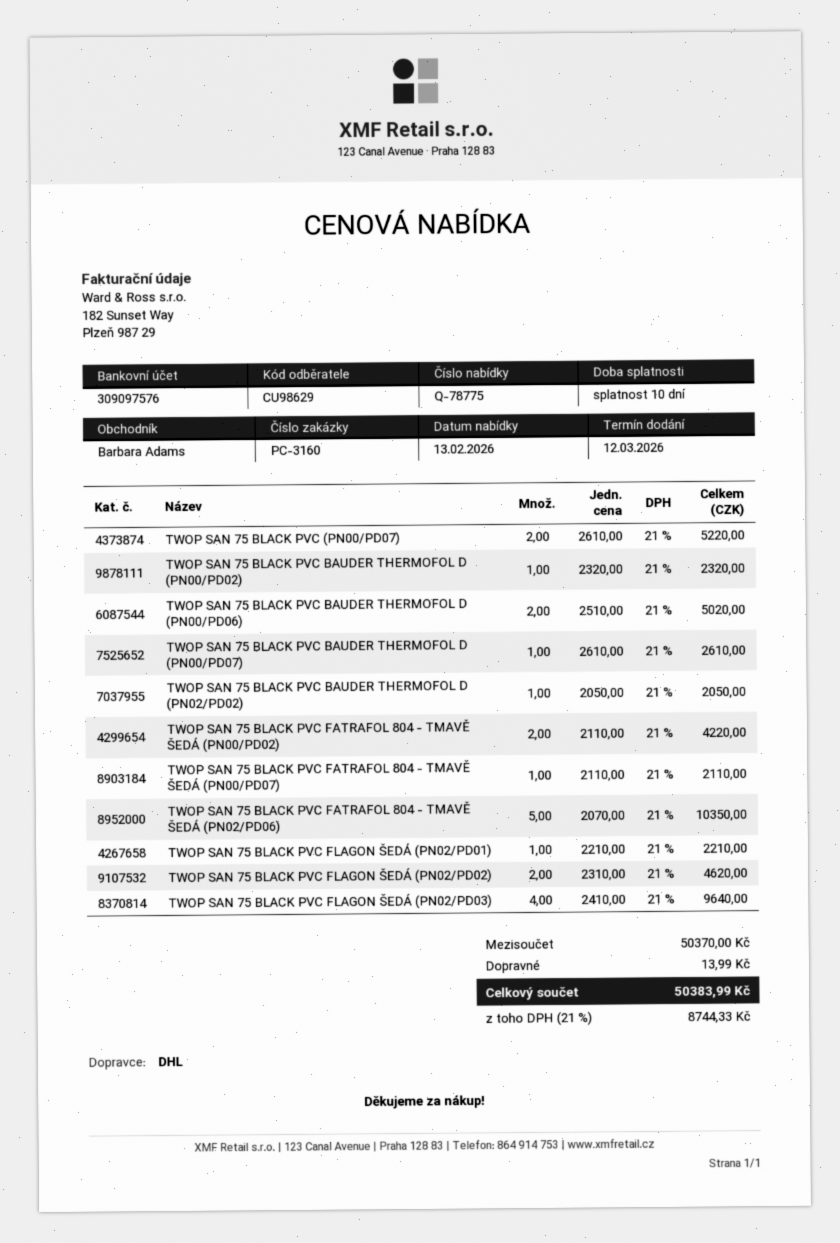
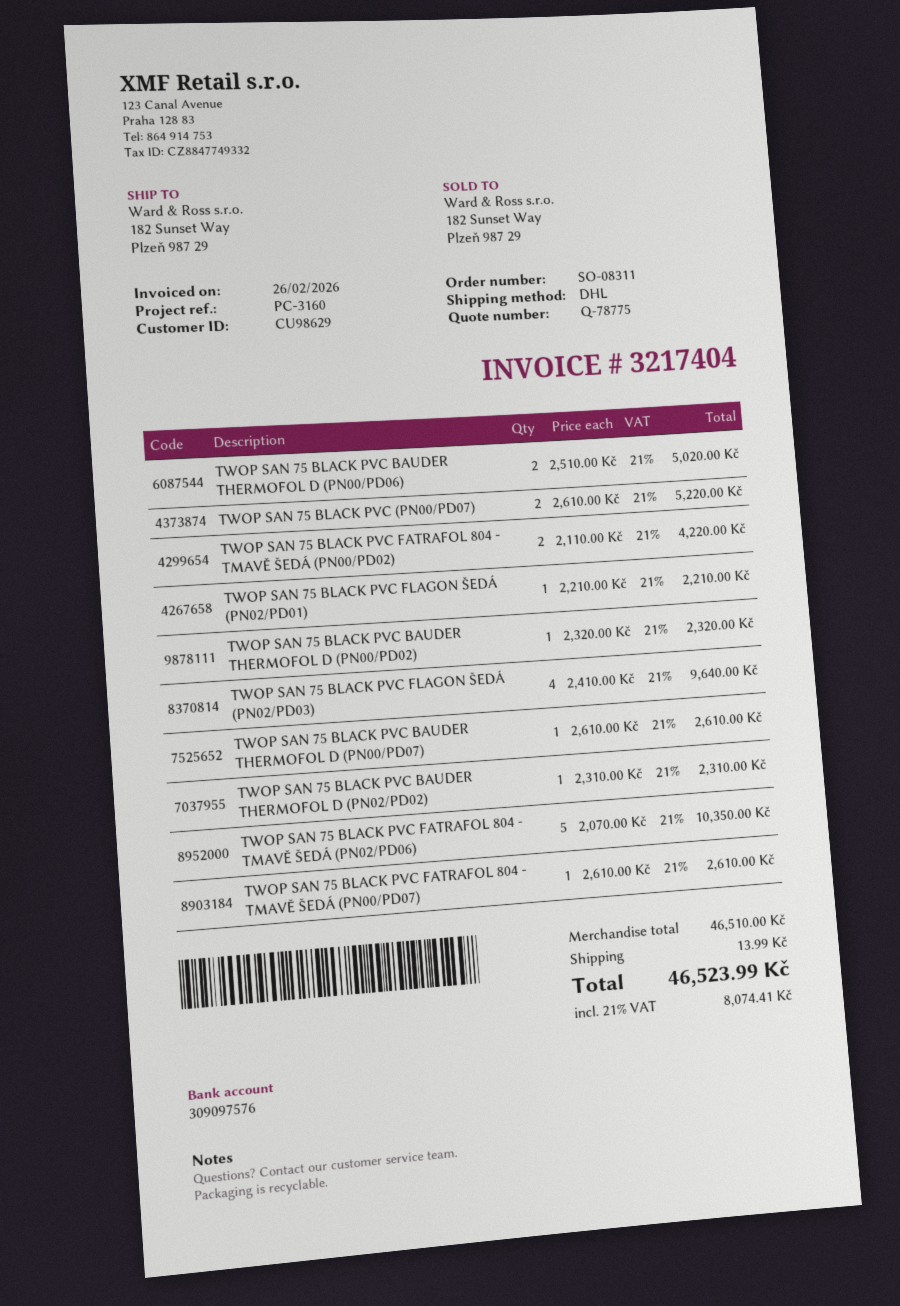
TWOP SAN 75 BLACK PVC BAUDER THERMOFOL D (PN02/PD02): 1 x 2050.00 = 2050.00 -> 1 x 2310.00 = 2310.00
TWOP SAN 75 BLACK PVC FATRAFOL 804 - TMAVĚ ŠEDÁ (PN00/PD07): 1 x 2110.00 = 2110.00 -> 1 x 2610.00 = 2610.00
TWOP SAN 75 BLACK PVC FLAGON ŠEDÁ (PN02/PD02): 2 x 2310.00 = 4620.00 -> none
subtotal: 50370.00 -> 46510.00
tax: 21% = 8744.33 -> 21% = 8074.41
total: 50383.99 -> 46523.99

